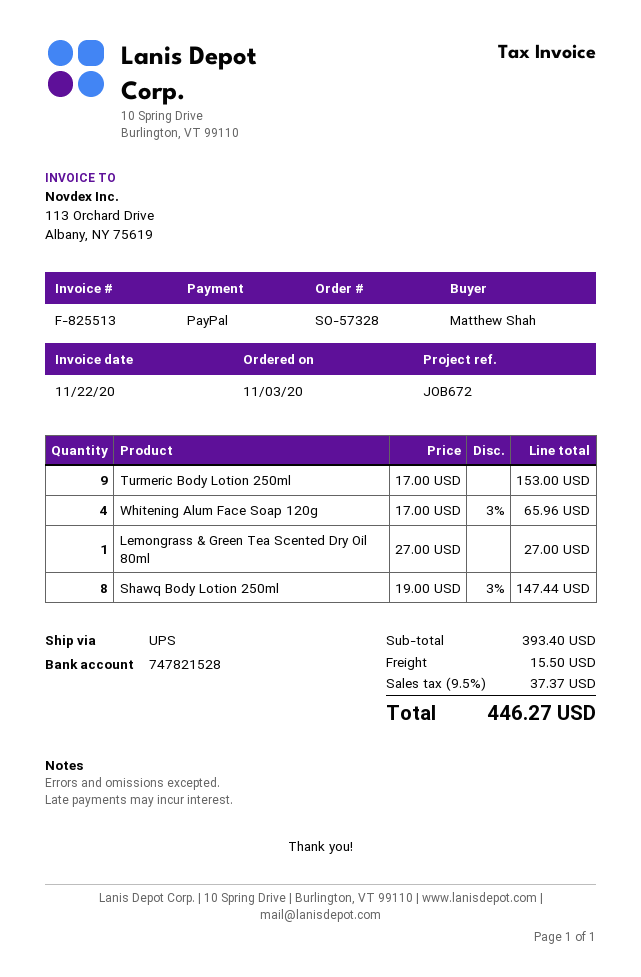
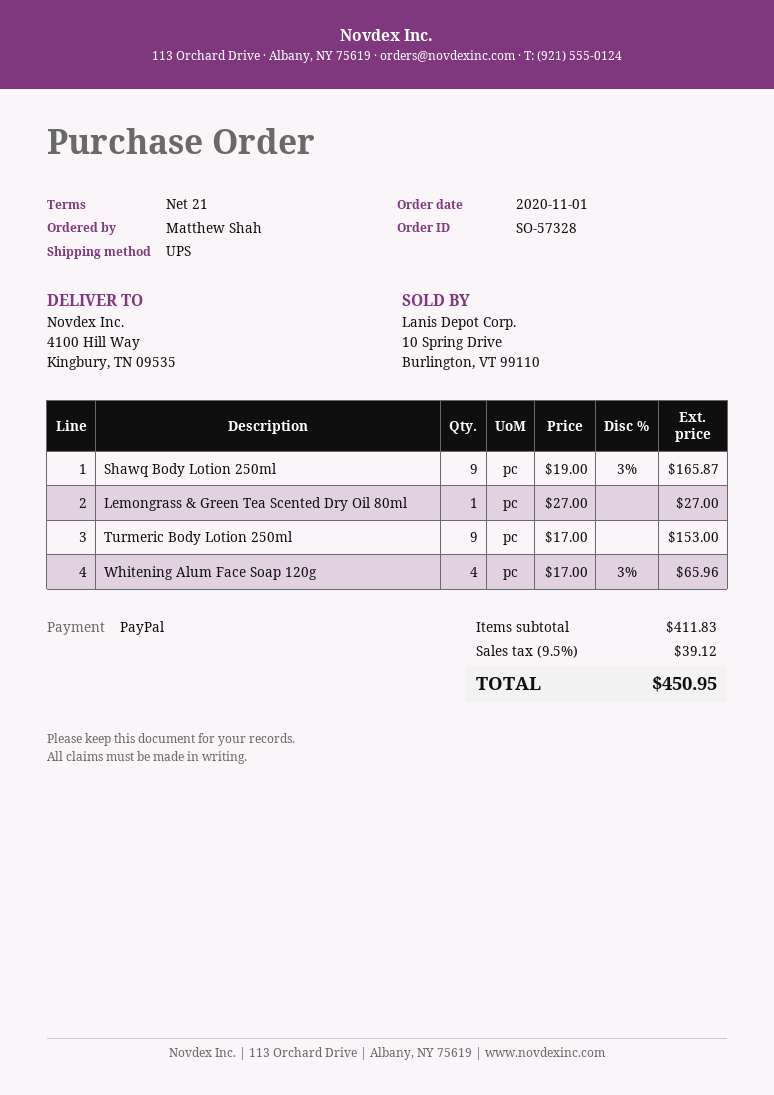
order date: 2020-11-03 -> 2020-11-01
Shawq Body Lotion 250ml: 8 x 19.00 - 3% = 147.44 -> 9 x 19.00 - 3% = 165.87
subtotal: 393.40 -> 411.83
shipping: 15.50 -> none
tax: 9.5% = 37.37 -> 9.5% = 39.12
total: 446.27 -> 450.95

